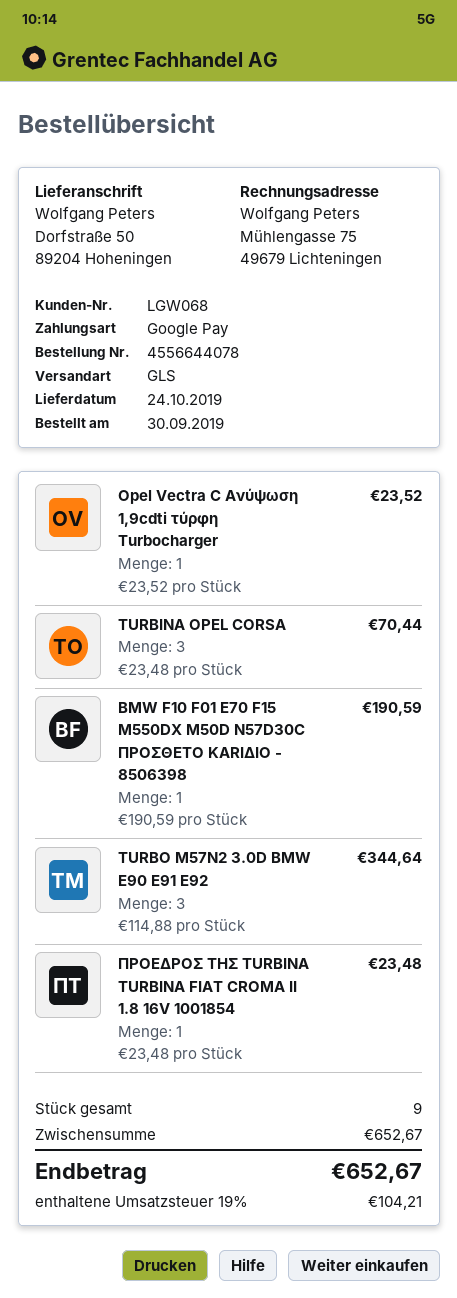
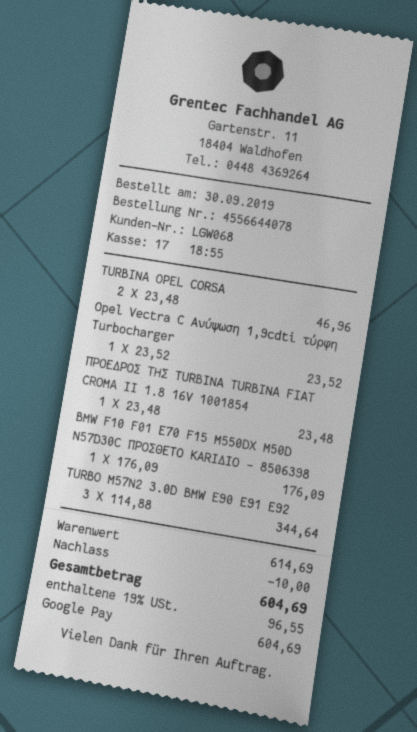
TURBINA OPEL CORSA: 3 x 23.48 = 70.44 -> 2 x 23.48 = 46.96
BMW F10 F01 E70 F15 M550DX M50D N57D30C ΠΡΟΣΘΕΤΟ ΚΑRIΔΙΟ - 8506398: 1 x 190.59 = 190.59 -> 1 x 176.09 = 176.09
subtotal: 652.67 -> 614.69
discount: none -> 10.00
tax: 19% = 104.21 -> 19% = 96.55
total: 652.67 -> 604.69

